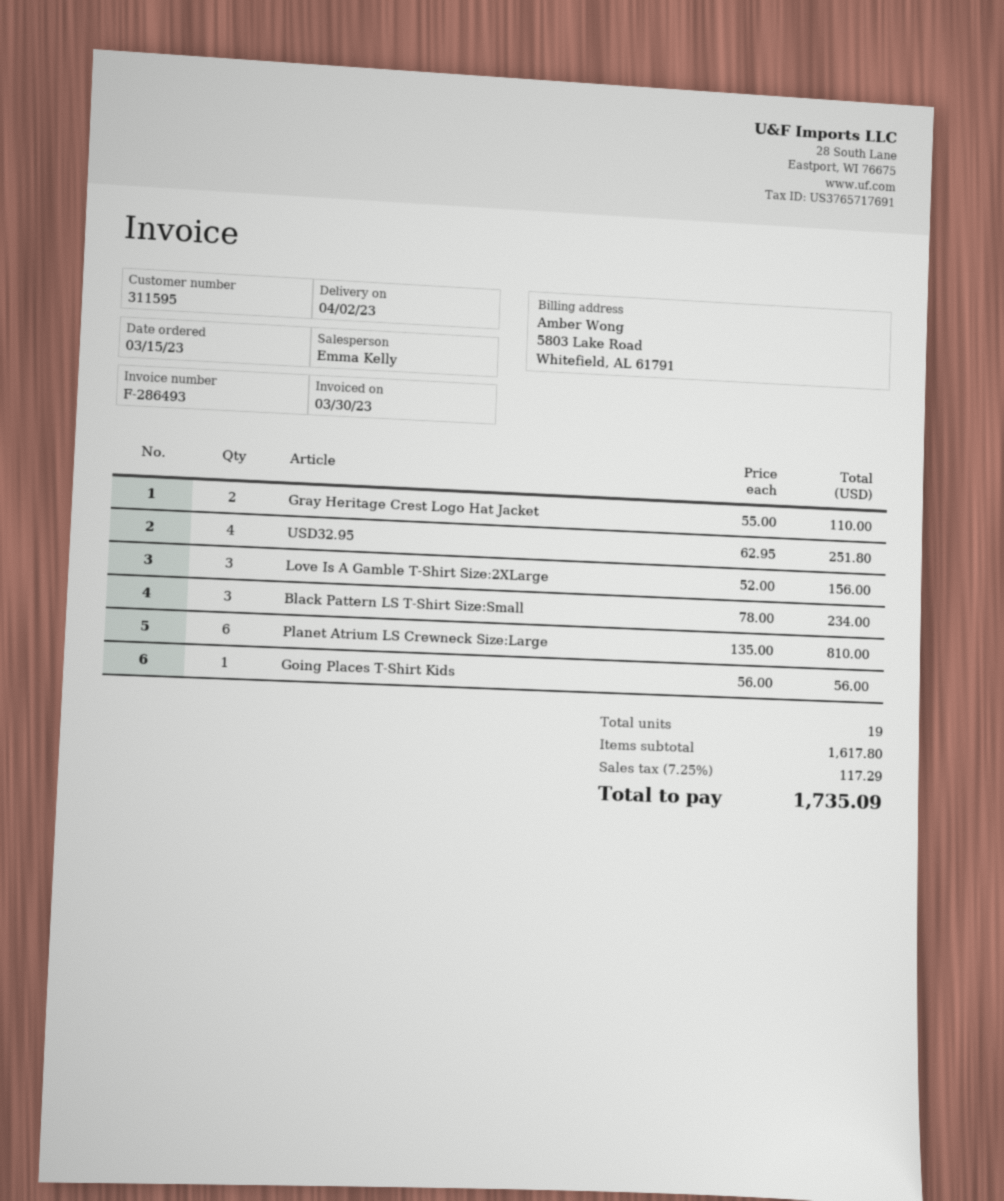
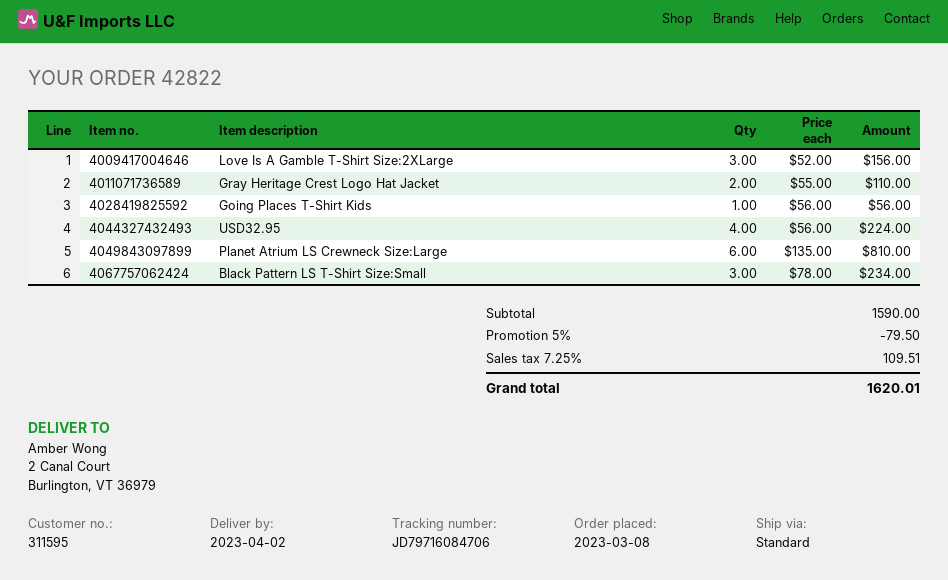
order date: 2023-03-15 -> 2023-03-08
USD32.95: 4 x 62.95 = 251.80 -> 4 x 56.00 = 224.00
subtotal: 1617.80 -> 1590.00
discount: none -> 5% = 79.50
tax: 7.25% = 117.29 -> 7.25% = 109.51
total: 1735.09 -> 1620.01

